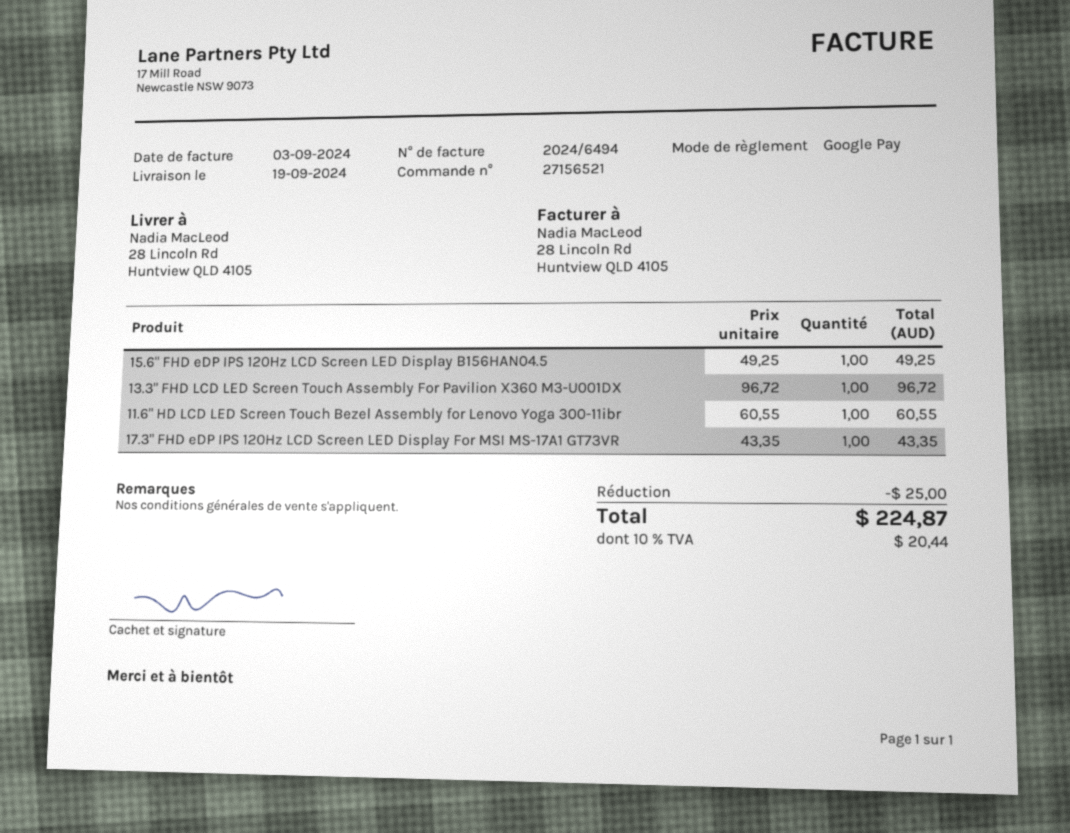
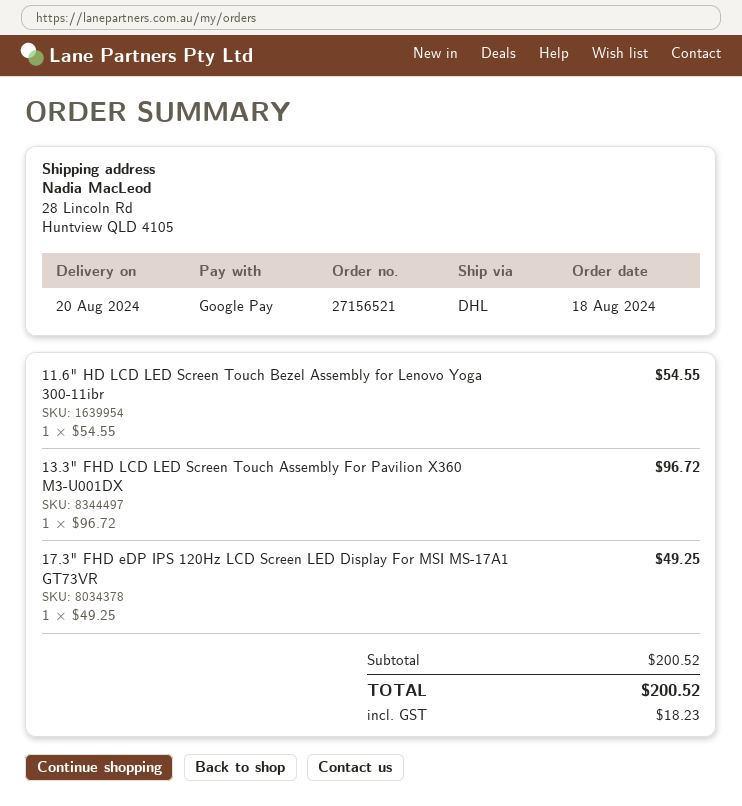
delivery date: 2024-09-19 -> 2024-08-20
15.6" FHD eDP IPS 120Hz LCD Screen LED Display B156HAN04.5: 1 x 49.25 = 49.25 -> none
11.6" HD LCD LED Screen Touch Bezel Assembly for Lenovo Yoga 300-11ibr: 1 x 60.55 = 60.55 -> 1 x 54.55 = 54.55
17.3" FHD eDP IPS 120Hz LCD Screen LED Display For MSI MS-17A1 GT73VR: 1 x 43.35 = 43.35 -> 1 x 49.25 = 49.25
discount: 25.00 -> none
tax: 20.44 -> 18.23
total: 224.87 -> 200.52

